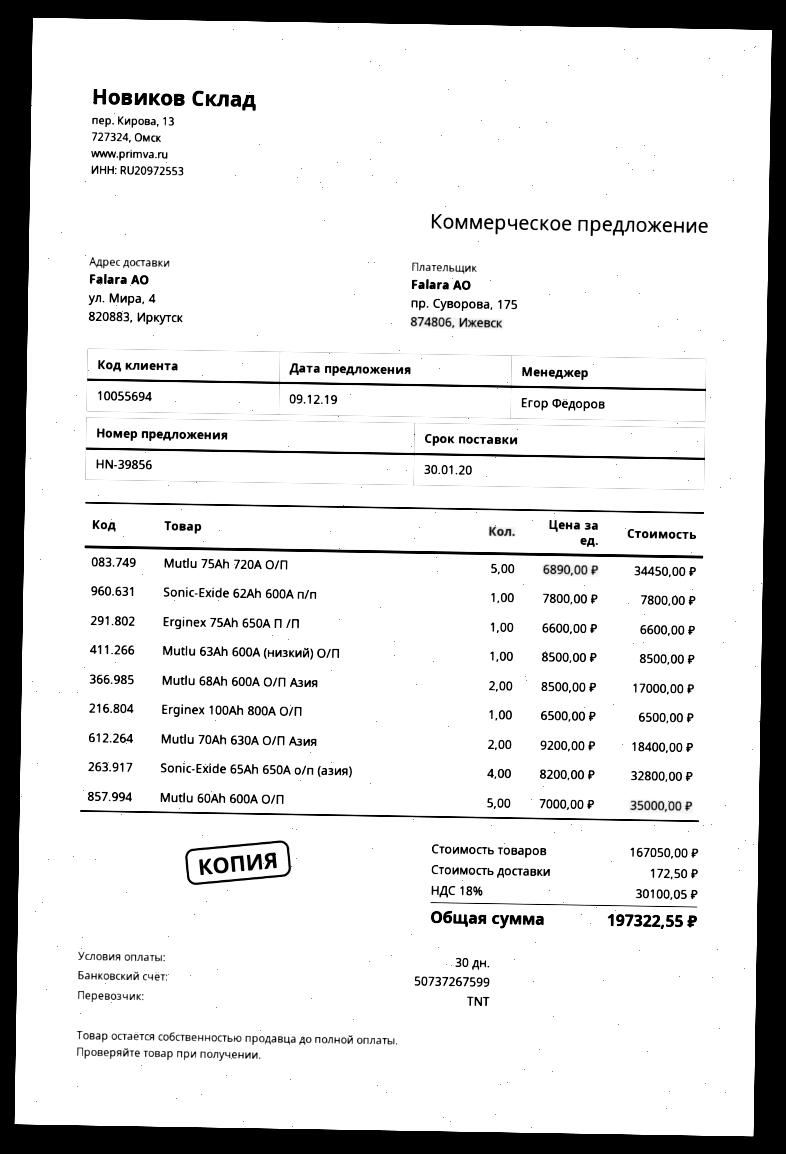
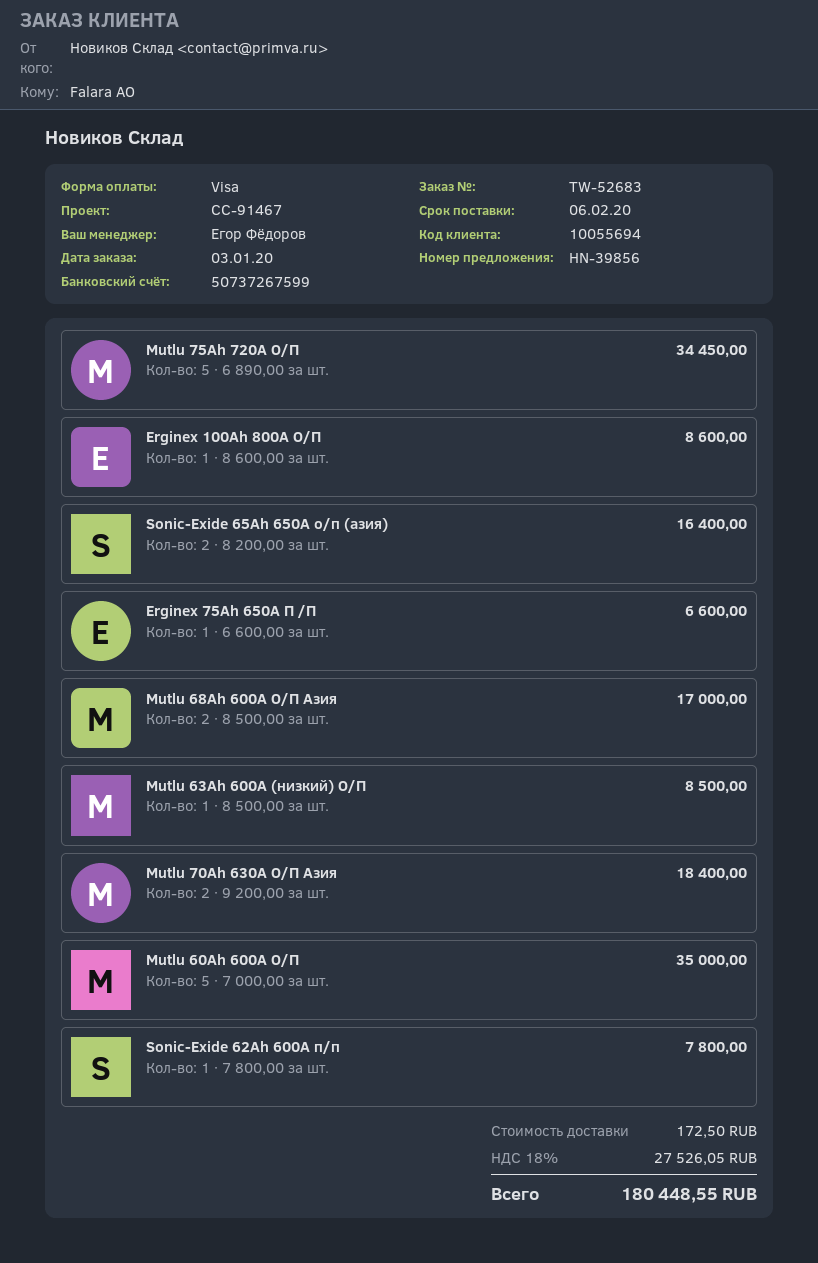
delivery date: 2020-01-30 -> 2020-02-06
Erginex 100Ah 800A О/П: 1 x 6500.00 = 6500.00 -> 1 x 8600.00 = 8600.00
Sonic-Exide 65Ah 650A о/п (азия): 4 x 8200.00 = 32800.00 -> 2 x 8200.00 = 16400.00
tax: 18% = 30100.05 -> 18% = 27526.05
total: 197322.55 -> 180448.55

